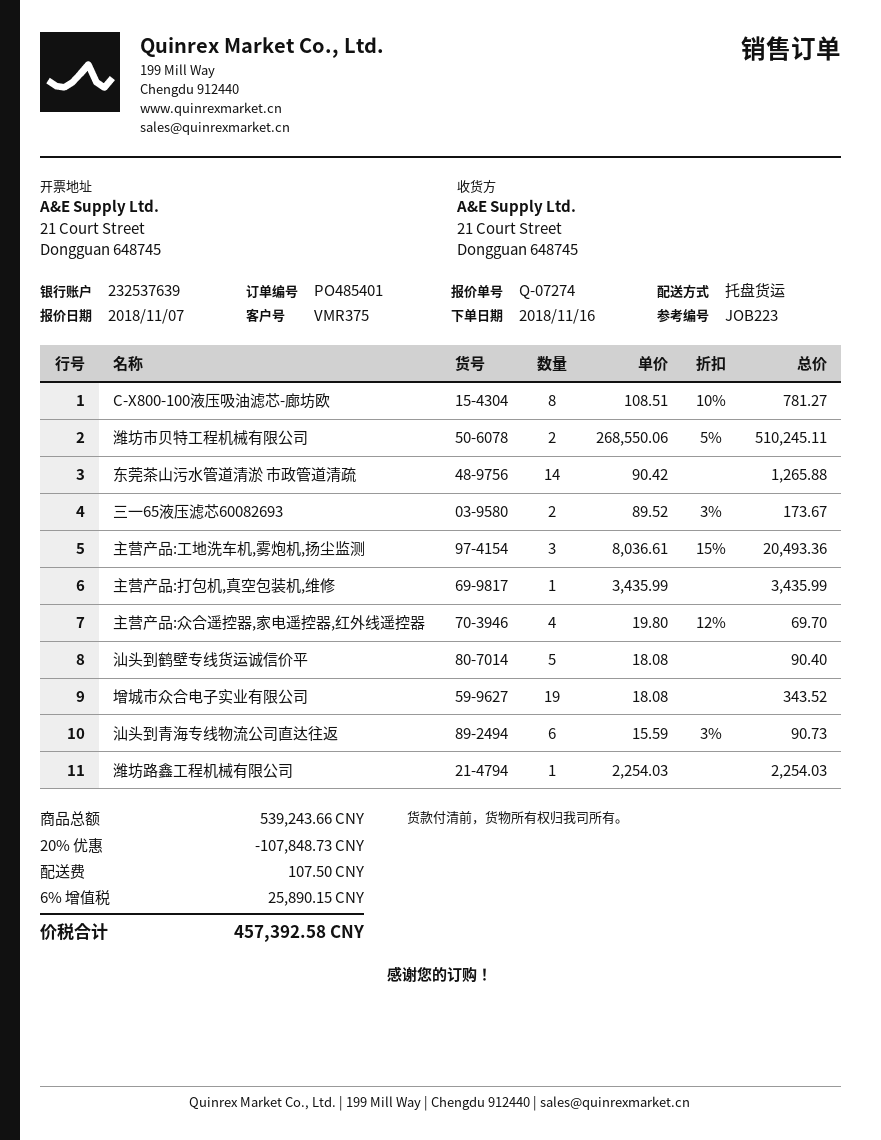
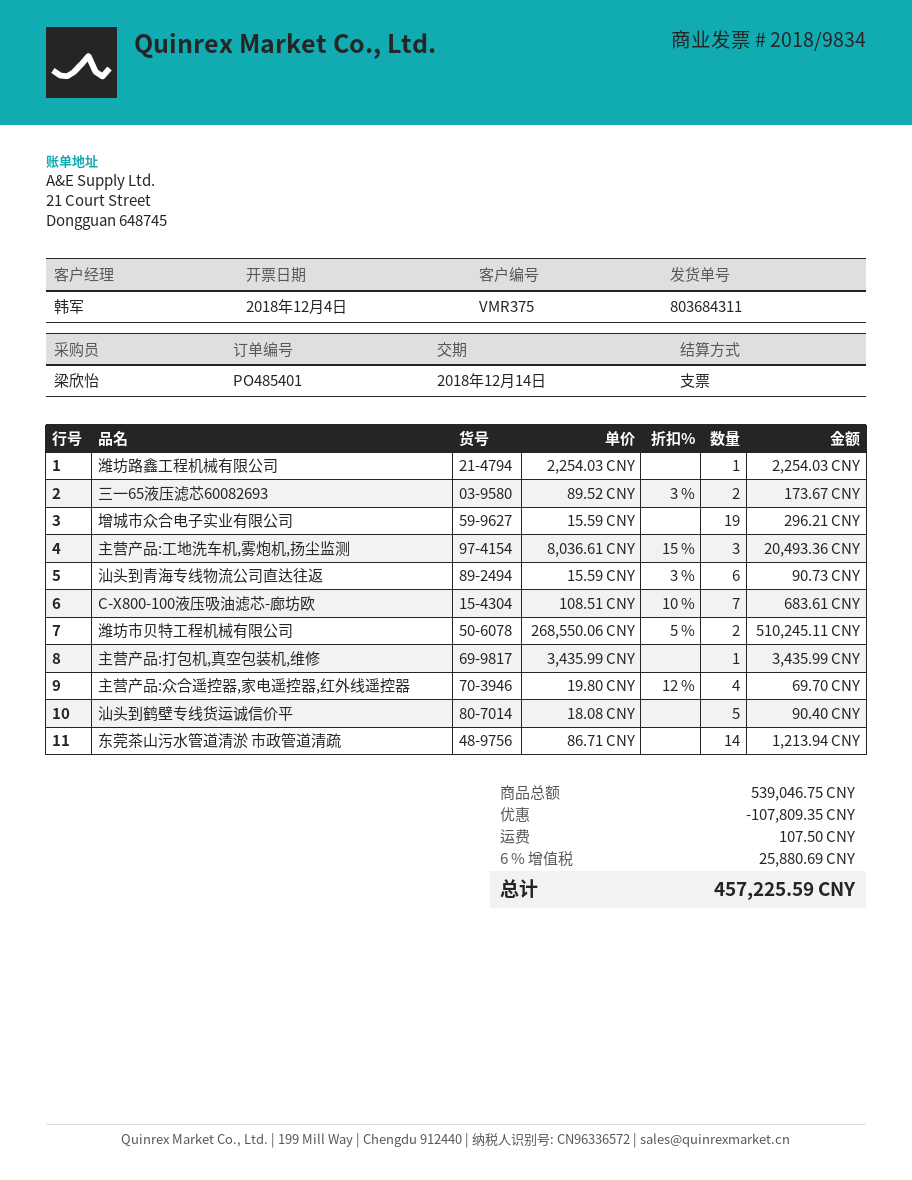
C-X800-100液压吸油滤芯-廊坊欧: 8 x 108.51 - 10% = 781.27 -> 7 x 108.51 - 10% = 683.61
东莞茶山污水管道清淤 市政管道清疏: 14 x 90.42 = 1265.88 -> 14 x 86.71 = 1213.94
增城市众合电子实业有限公司: 19 x 18.08 = 343.52 -> 19 x 15.59 = 296.21
subtotal: 539243.66 -> 539046.75
discount: 107848.73 -> 107809.35
tax: 6% = 25890.15 -> 6% = 25880.69
total: 457392.58 -> 457225.59

